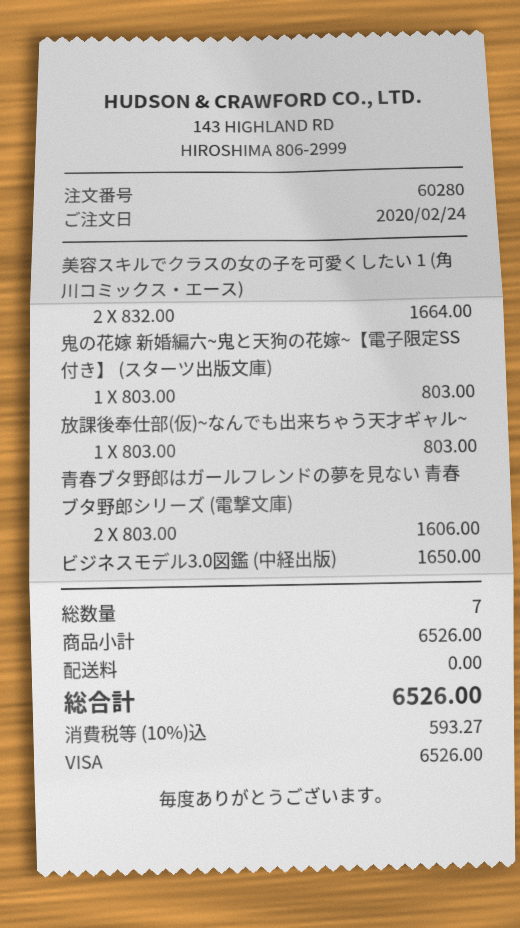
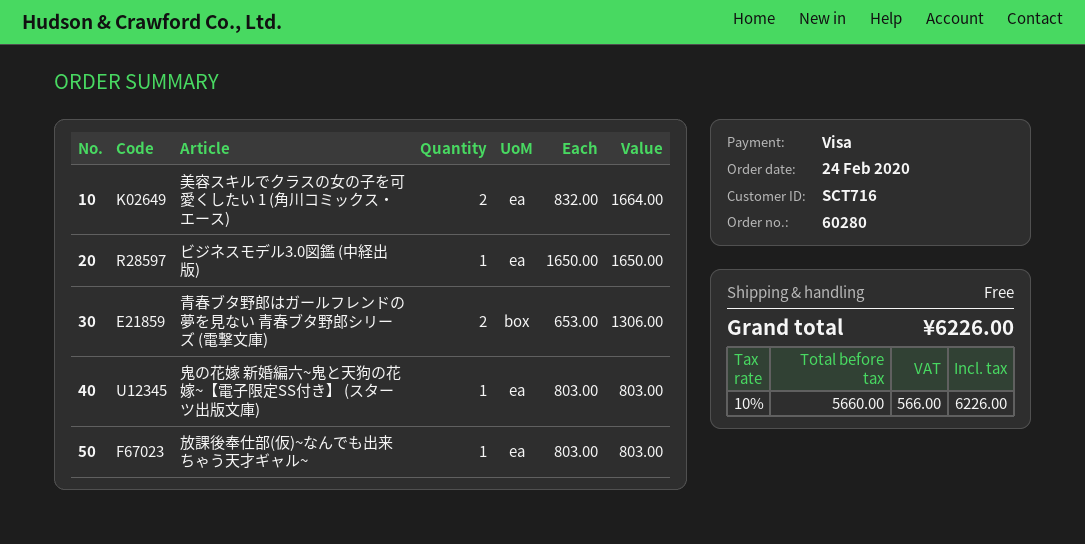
青春ブタ野郎はガールフレンドの夢を見ない 青春ブタ野郎シリーズ (電撃文庫): 2 x 803.00 = 1606.00 -> 2 x 653.00 = 1306.00
tax: 10% = 593.27 -> 10% = 566.00
total: 6526.00 -> 6226.00

